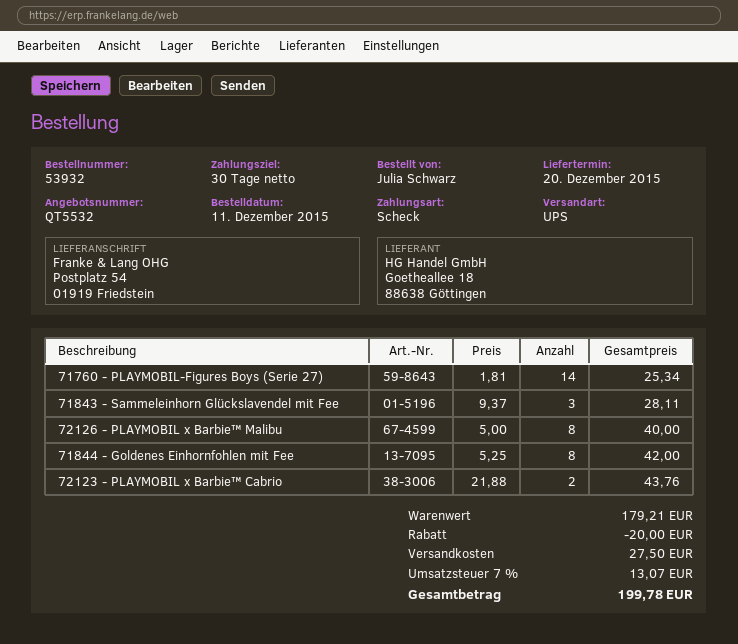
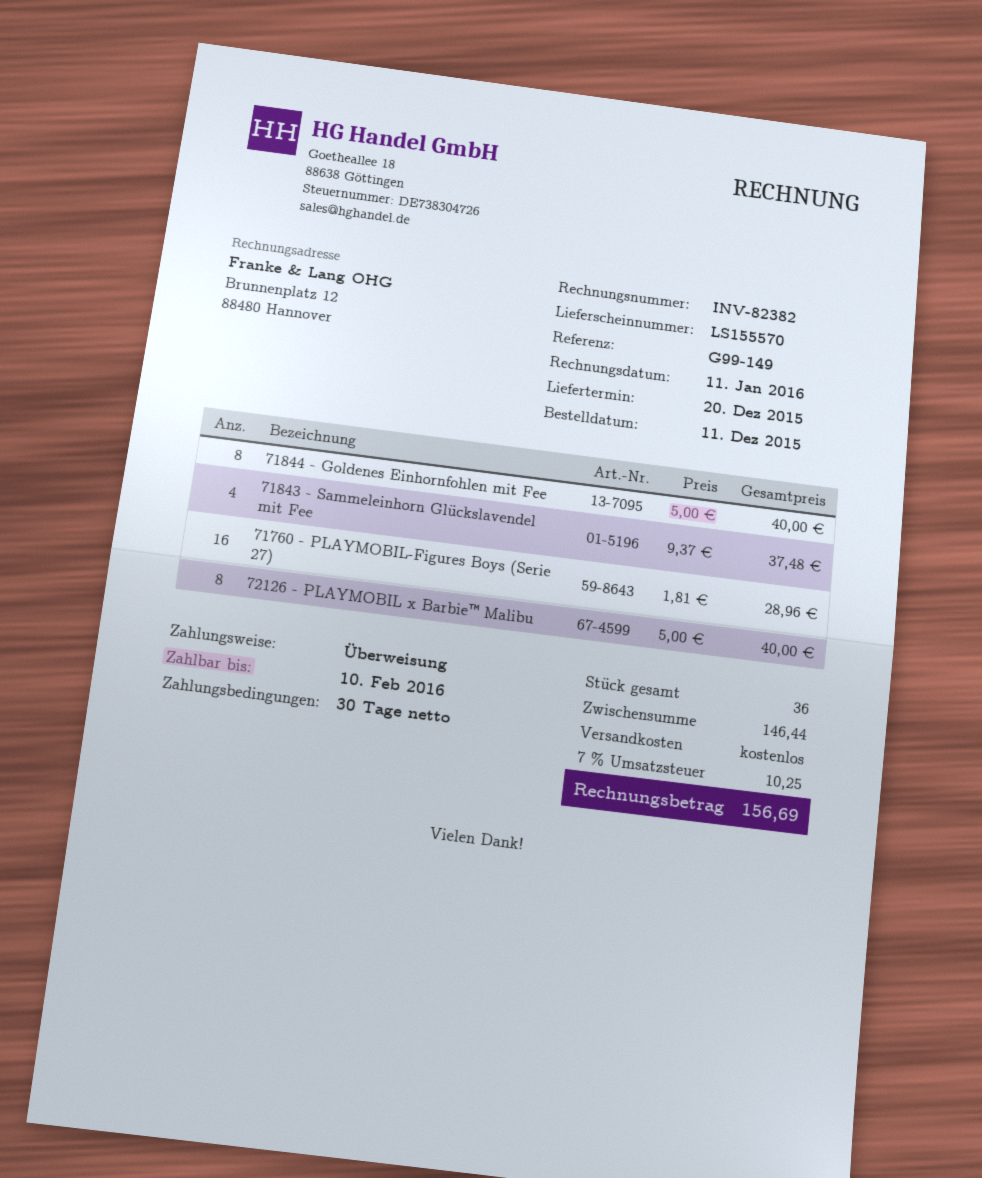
payment method: cheque -> bank transfer
71760 - PLAYMOBIL-Figures Boys (Serie 27): 14 x 1.81 = 25.34 -> 16 x 1.81 = 28.96
71843 - Sammeleinhorn Glückslavendel mit Fee: 3 x 9.37 = 28.11 -> 4 x 9.37 = 37.48
71844 - Goldenes Einhornfohlen mit Fee: 8 x 5.25 = 42.00 -> 8 x 5.00 = 40.00
72123 - PLAYMOBIL x Barbie™ Cabrio: 2 x 21.88 = 43.76 -> none
subtotal: 179.21 -> 146.44
discount: 20.00 -> none
shipping: 27.50 -> 0.00
tax: 7% = 13.07 -> 7% = 10.25
total: 199.78 -> 156.69

